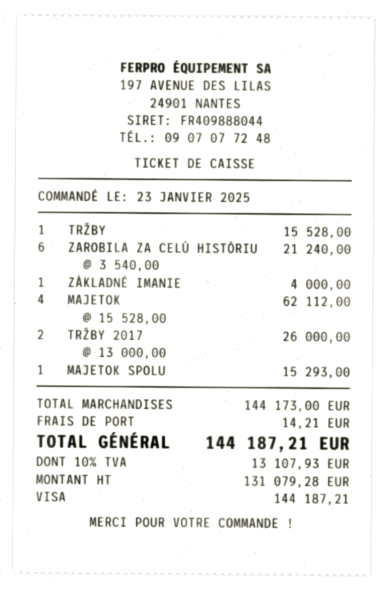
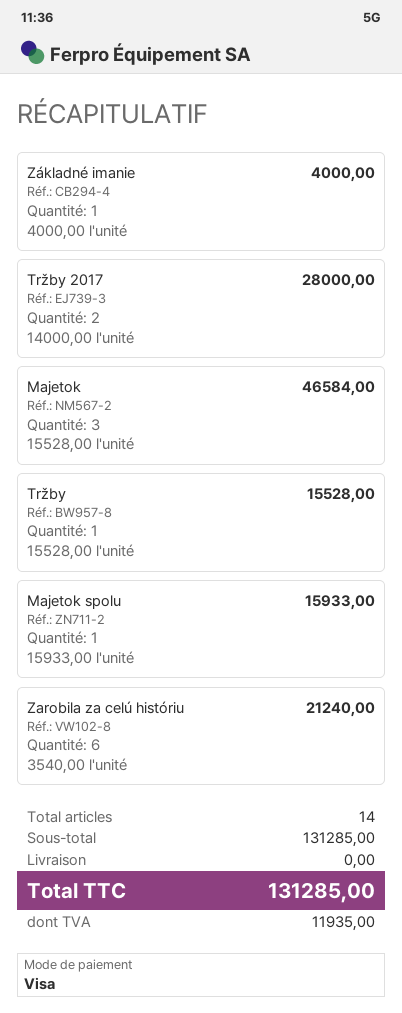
MAJETOK: 4 x 15528.00 = 62112.00 -> 3 x 15528.00 = 46584.00
TRŽBY 2017: 2 x 13000.00 = 26000.00 -> 2 x 14000.00 = 28000.00
MAJETOK SPOLU: 1 x 15293.00 = 15293.00 -> 1 x 15933.00 = 15933.00
subtotal: 144173.00 -> 131285.00
shipping: 14.21 -> 0.00
tax: 13107.93 -> 11935.00
total: 144187.21 -> 131285.00

